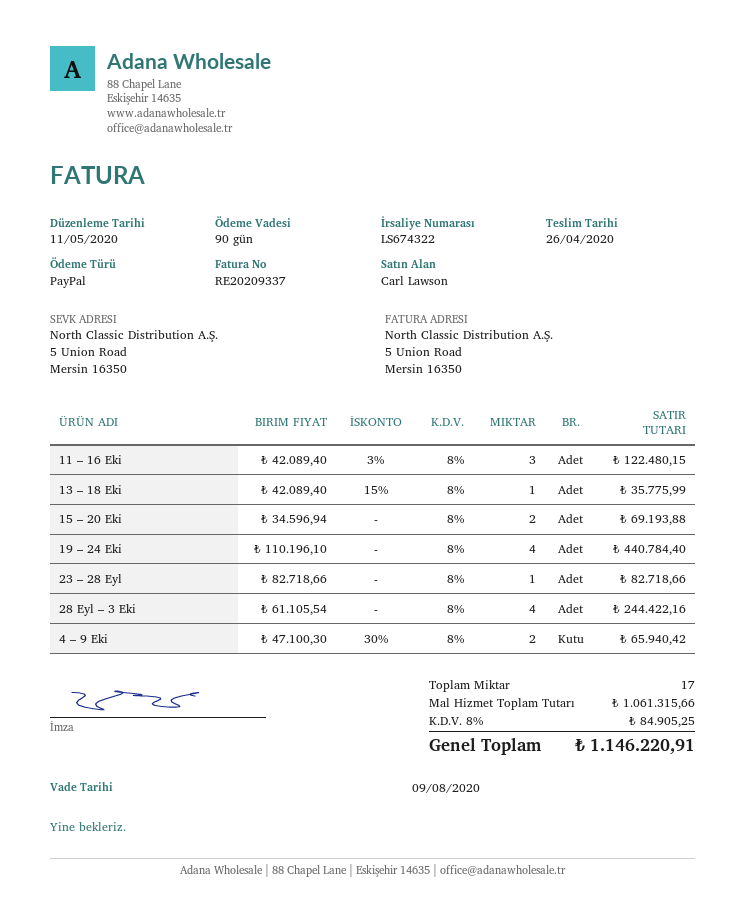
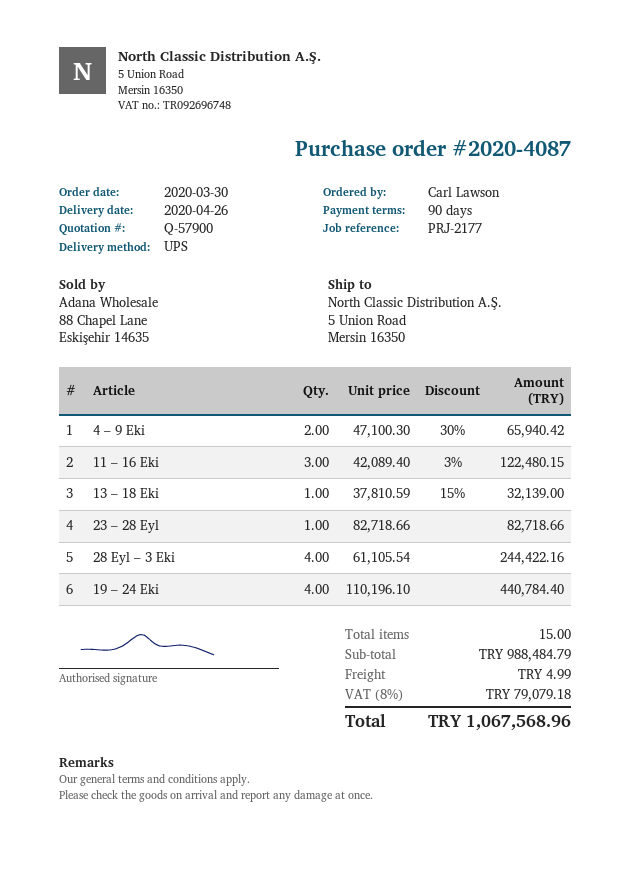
13 – 18 Eki: 1 x 42089.40 - 15% = 35775.99 -> 1 x 37810.59 - 15% = 32139.00
15 – 20 Eki: 2 x 34596.94 = 69193.88 -> none
total quantity: 17 -> 15
subtotal: 1061315.66 -> 988484.79
shipping: none -> 4.99
tax: 8% = 84905.25 -> 8% = 79079.18
total: 1146220.91 -> 1067568.96

